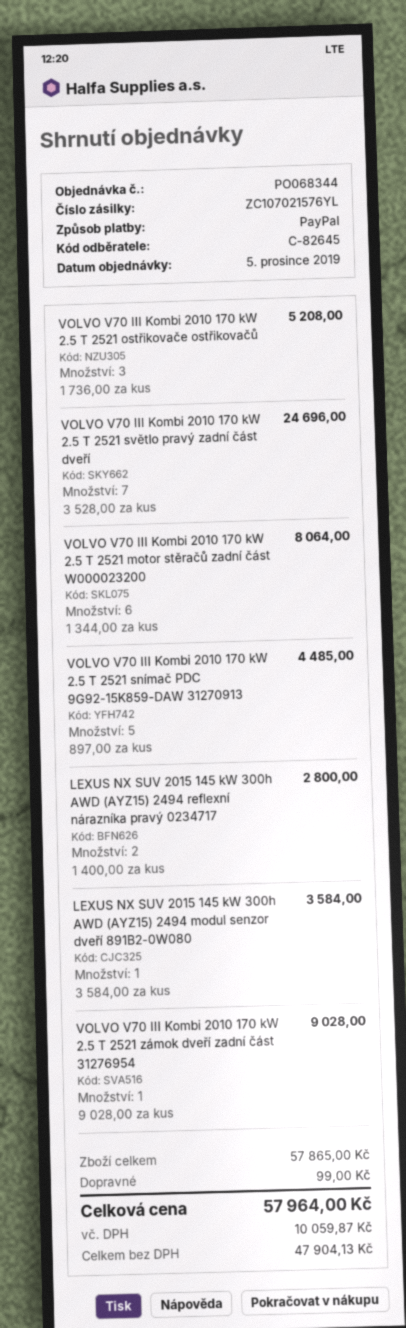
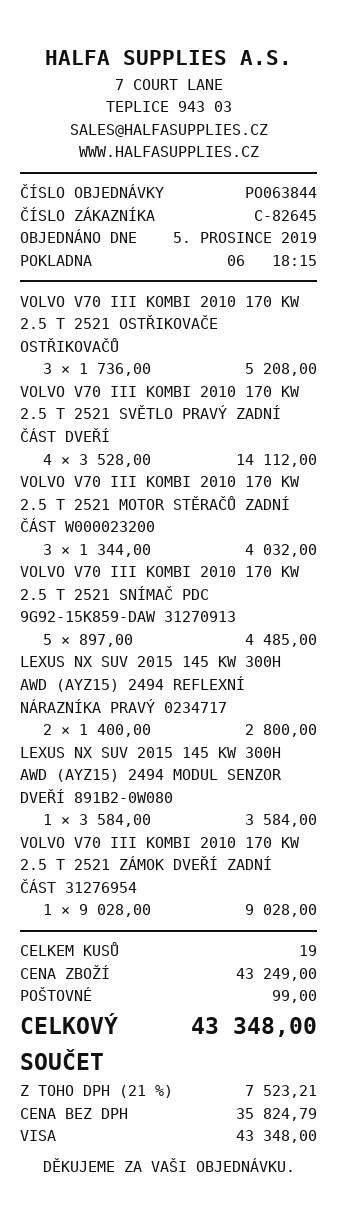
order number: PO068344 -> PO063844
payment method: PayPal -> Visa
VOLVO V70 III Kombi 2010 170 kW 2.5 T 2521 světlo pravý zadní část dveří: 7 x 3528.00 = 24696.00 -> 4 x 3528.00 = 14112.00
VOLVO V70 III Kombi 2010 170 kW 2.5 T 2521 motor stěračů zadní část W000023200: 6 x 1344.00 = 8064.00 -> 3 x 1344.00 = 4032.00
subtotal: 57865.00 -> 43249.00
net: 47904.13 -> 35824.79
tax: 10059.87 -> 7523.21
total: 57964.00 -> 43348.00

